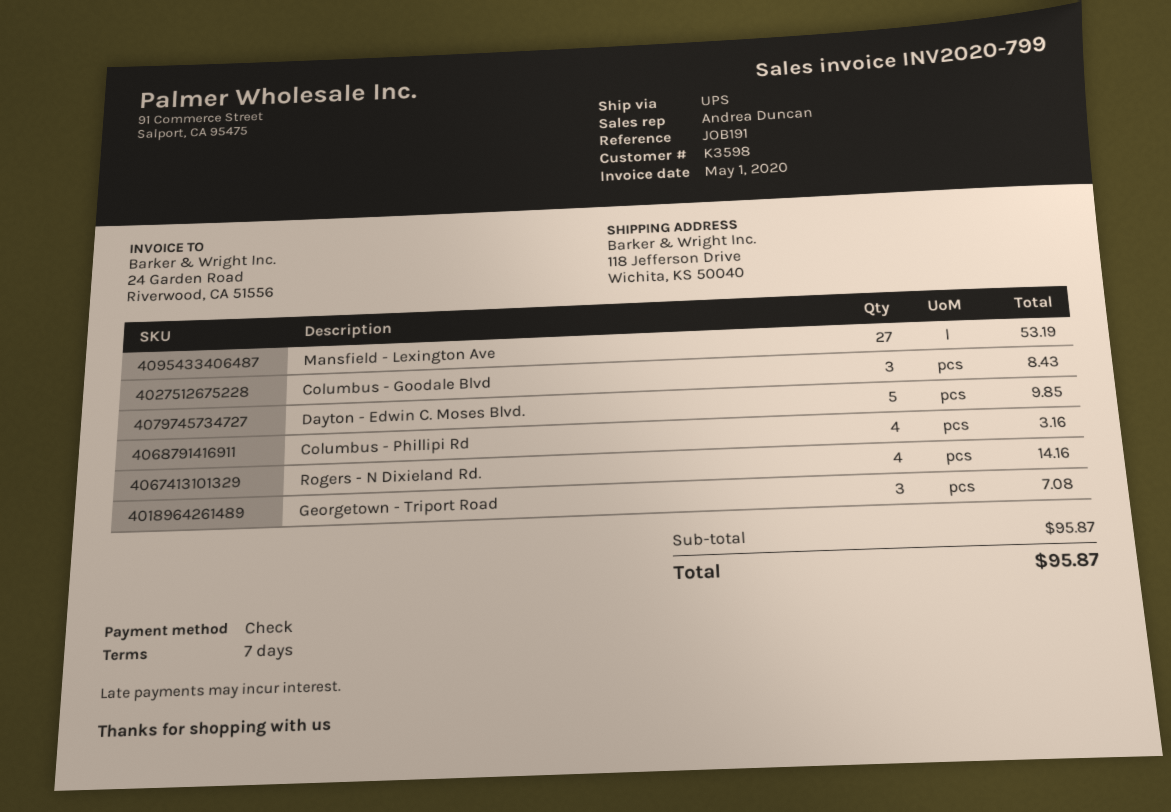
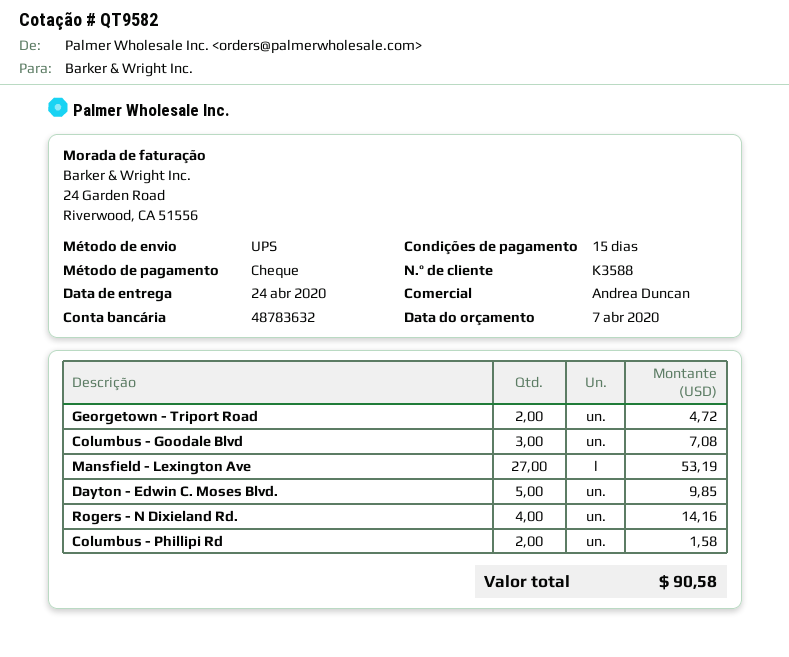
payment terms: 7 days -> 15 days
customer number: K3598 -> K3588
Columbus - Goodale Blvd: 3 for 8.43 -> 3 for 7.08
Columbus - Phillipi Rd: 4 for 3.16 -> 2 for 1.58
Georgetown - Triport Road: 3 for 7.08 -> 2 for 4.72
total: 95.87 -> 90.58

